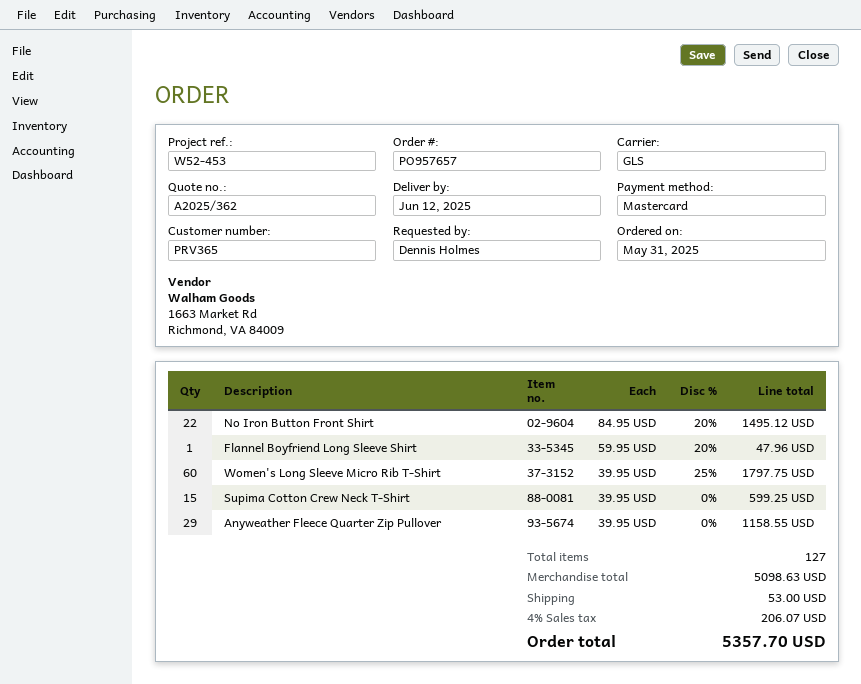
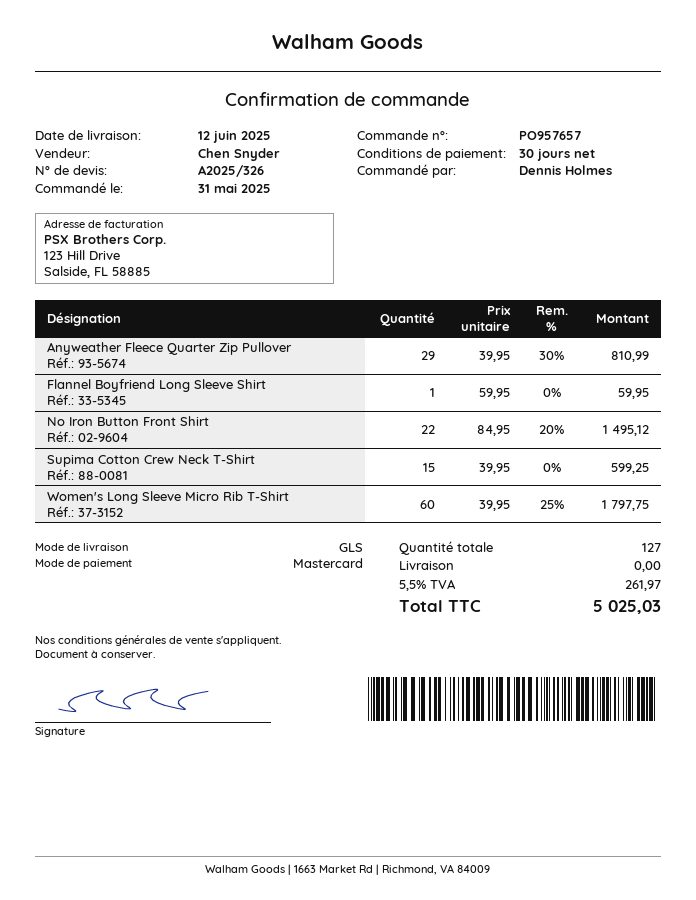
quote number: A2025/362 -> A2025/326
Flannel Boyfriend Long Sleeve Shirt: 1 x 59.95 - 20% = 47.96 -> 1 x 59.95 = 59.95
Anyweather Fleece Quarter Zip Pullover: 29 x 39.95 = 1158.55 -> 29 x 39.95 - 30% = 810.99
shipping: 53.00 -> 0.00
tax: 4% = 206.07 -> 5.5% = 261.97
total: 5357.70 -> 5025.03

